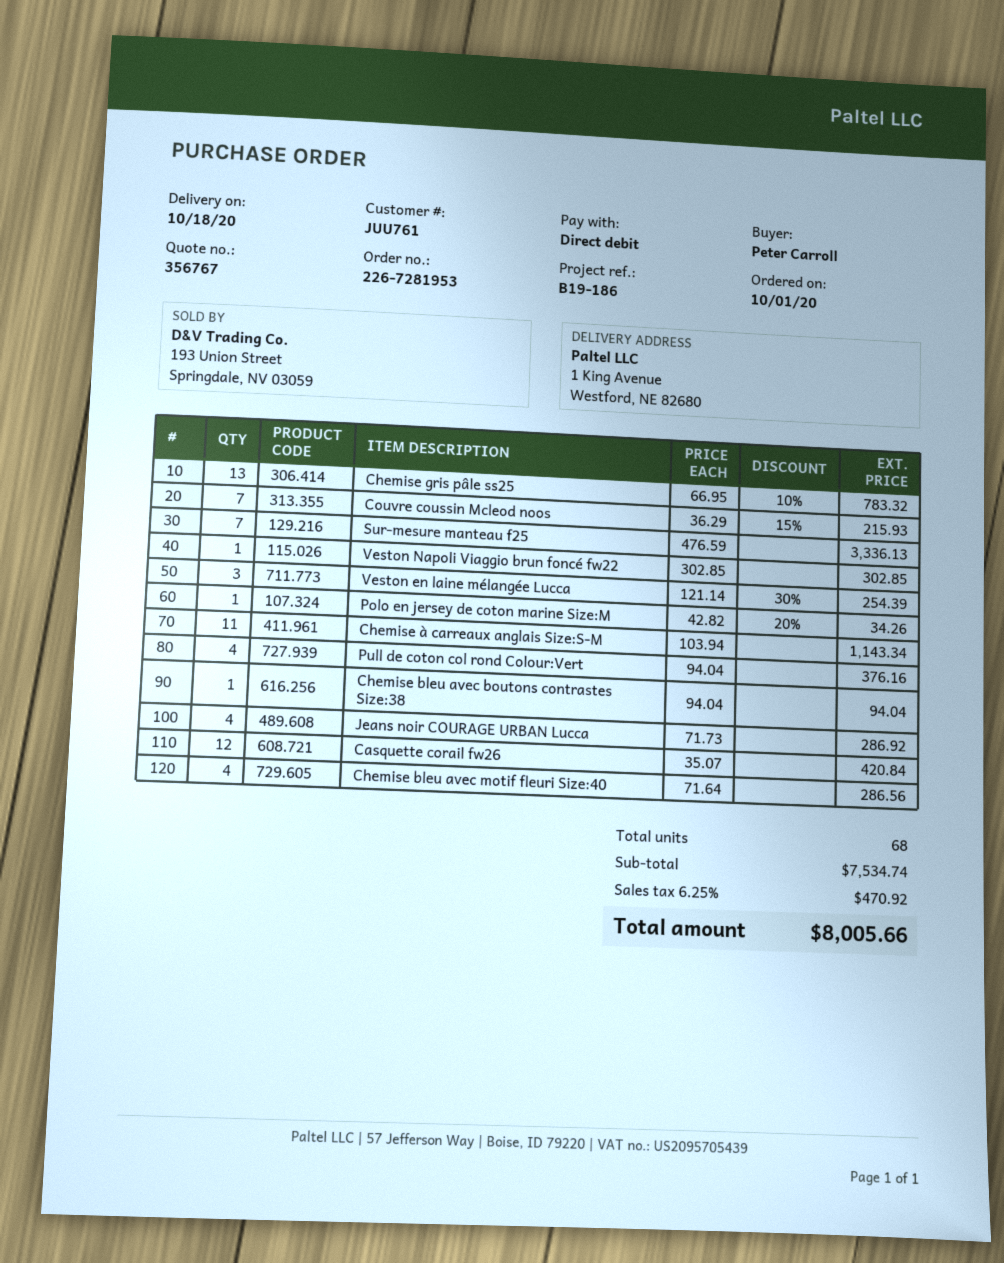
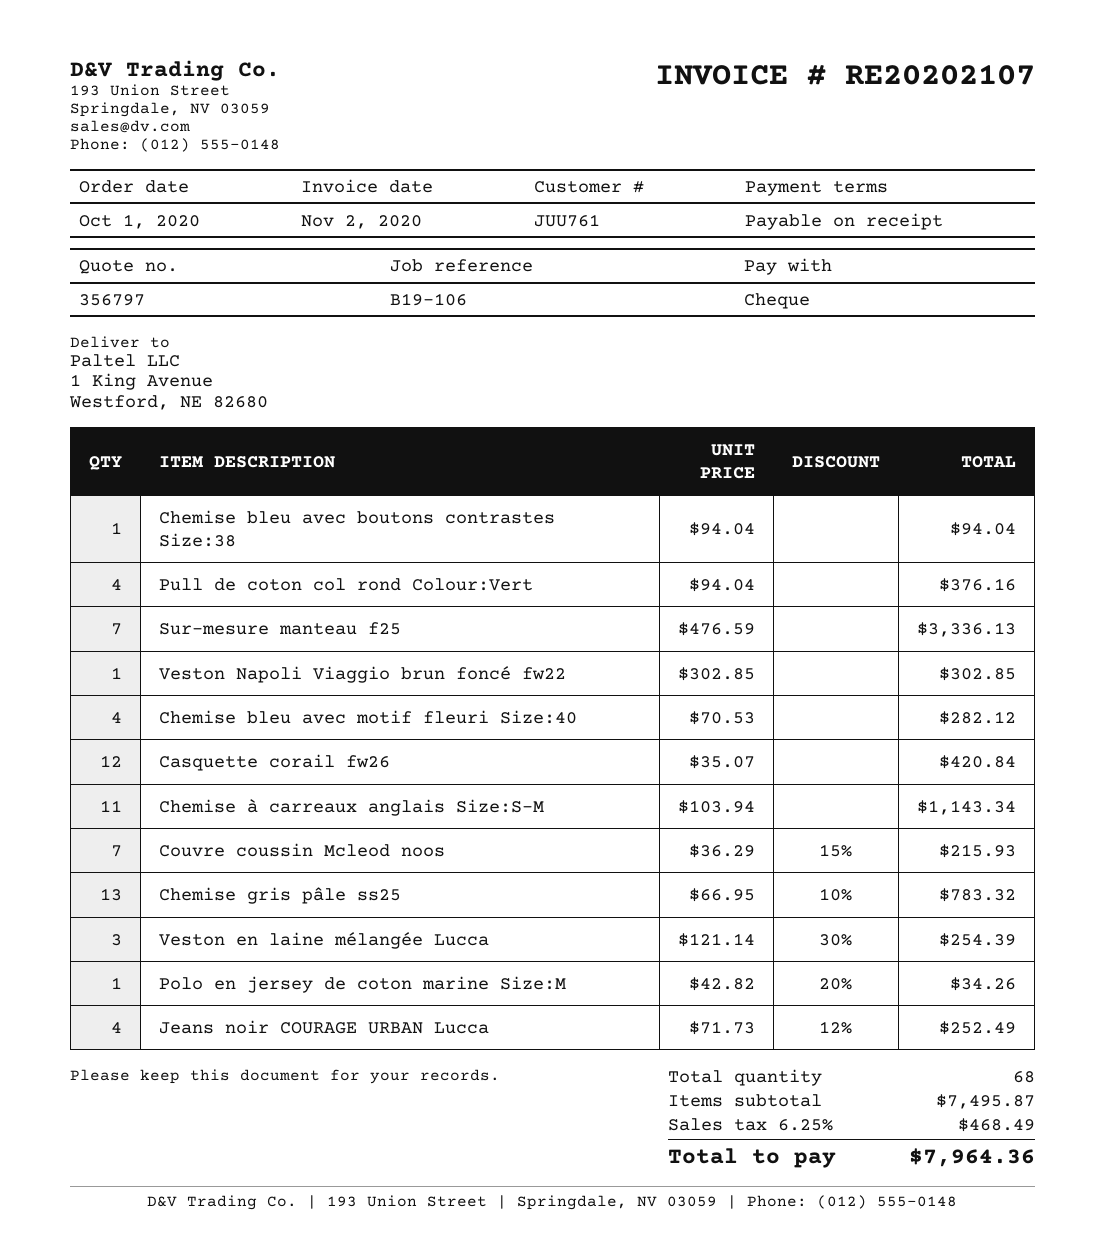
quote number: 356767 -> 356797
reference: B19-186 -> B19-106
payment method: direct debit -> cheque
Jeans noir COURAGE URBAN Lucca: 4 x 71.73 = 286.92 -> 4 x 71.73 - 12% = 252.49
Chemise bleu avec motif fleuri Size:40: 4 x 71.64 = 286.56 -> 4 x 70.53 = 282.12
subtotal: 7534.74 -> 7495.87
tax: 6.25% = 470.92 -> 6.25% = 468.49
total: 8005.66 -> 7964.36

